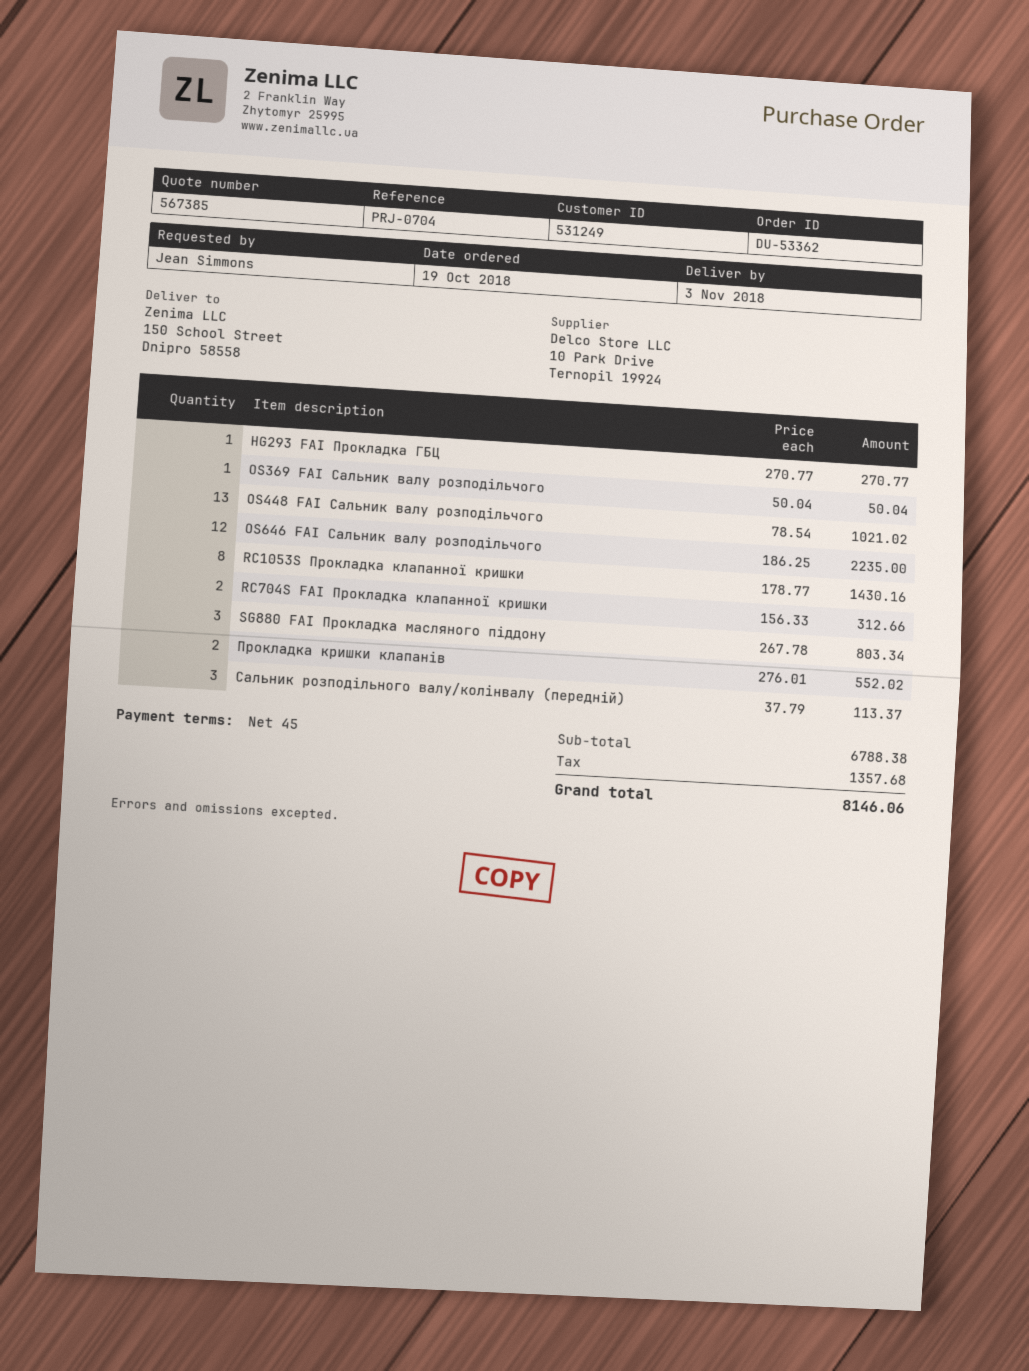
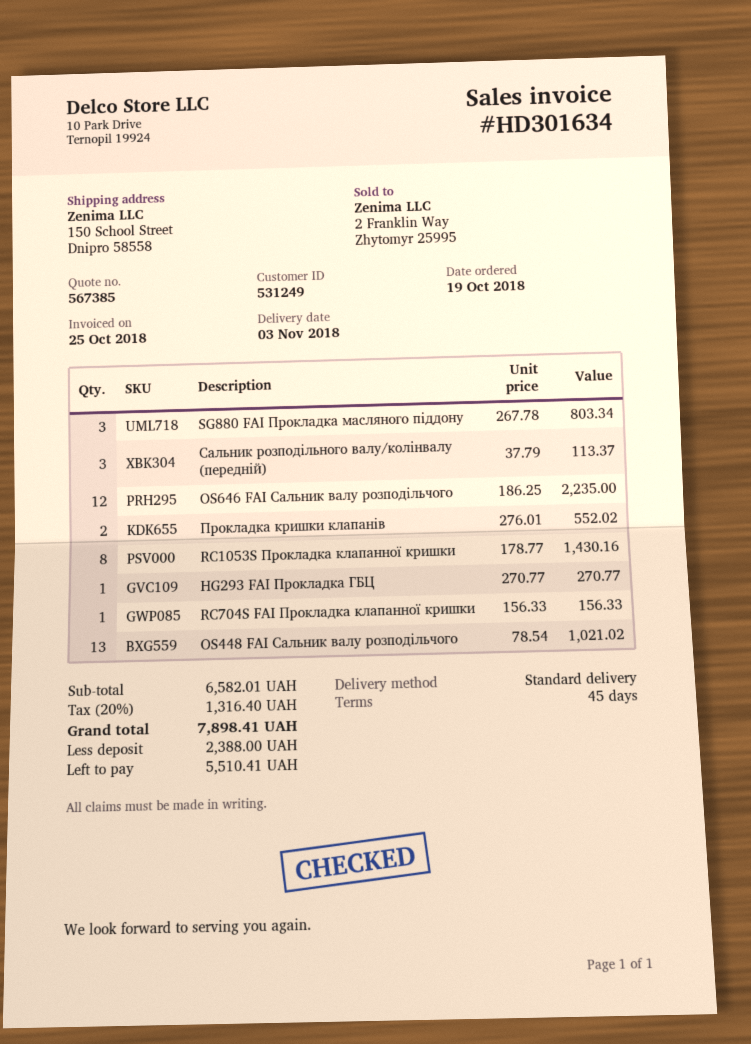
OS369 FAI Сальник валу розподільчого: 1 x 50.04 = 50.04 -> none
RC704S FAI Прокладка клапанної кришки: 2 x 156.33 = 312.66 -> 1 x 156.33 = 156.33
subtotal: 6788.38 -> 6582.01
tax: 1357.68 -> 1316.40
total: 8146.06 -> 7898.41

